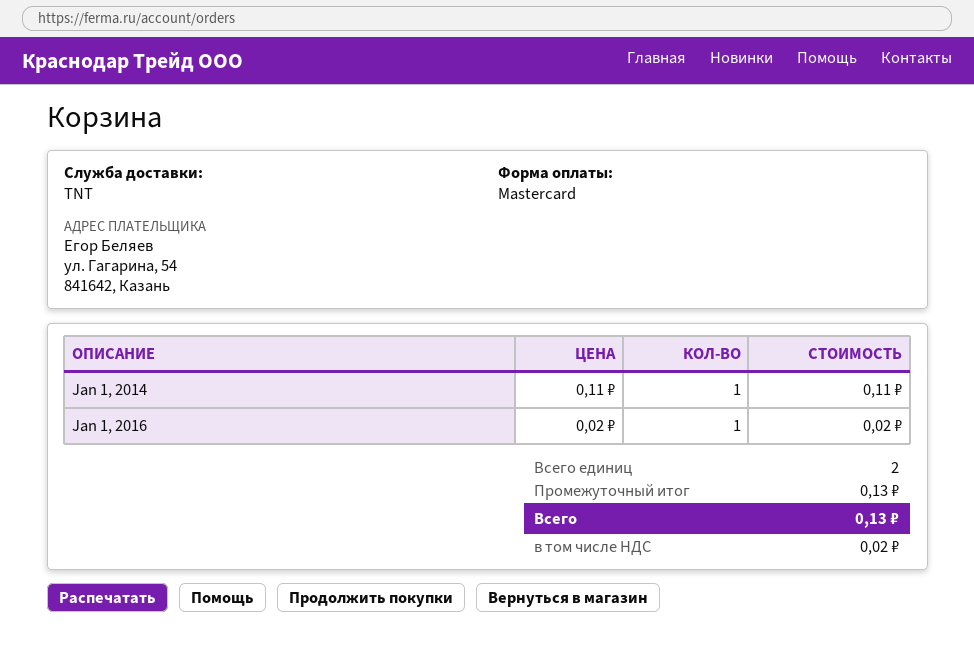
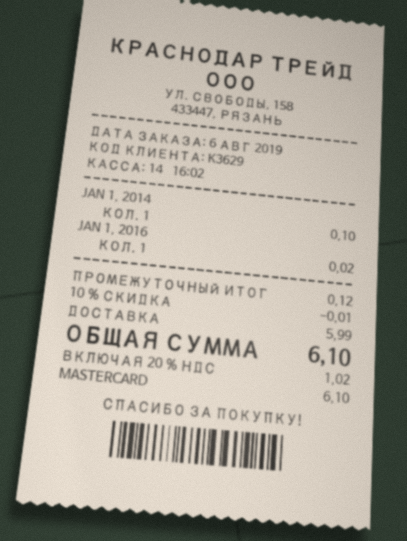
Jan 1, 2014: 1 for 0.11 -> 1 for 0.10
subtotal: 0.13 -> 0.12
discount: none -> 10% = 0.01
shipping: none -> 5.99
tax: 0.02 -> 1.02
total: 0.13 -> 6.10

